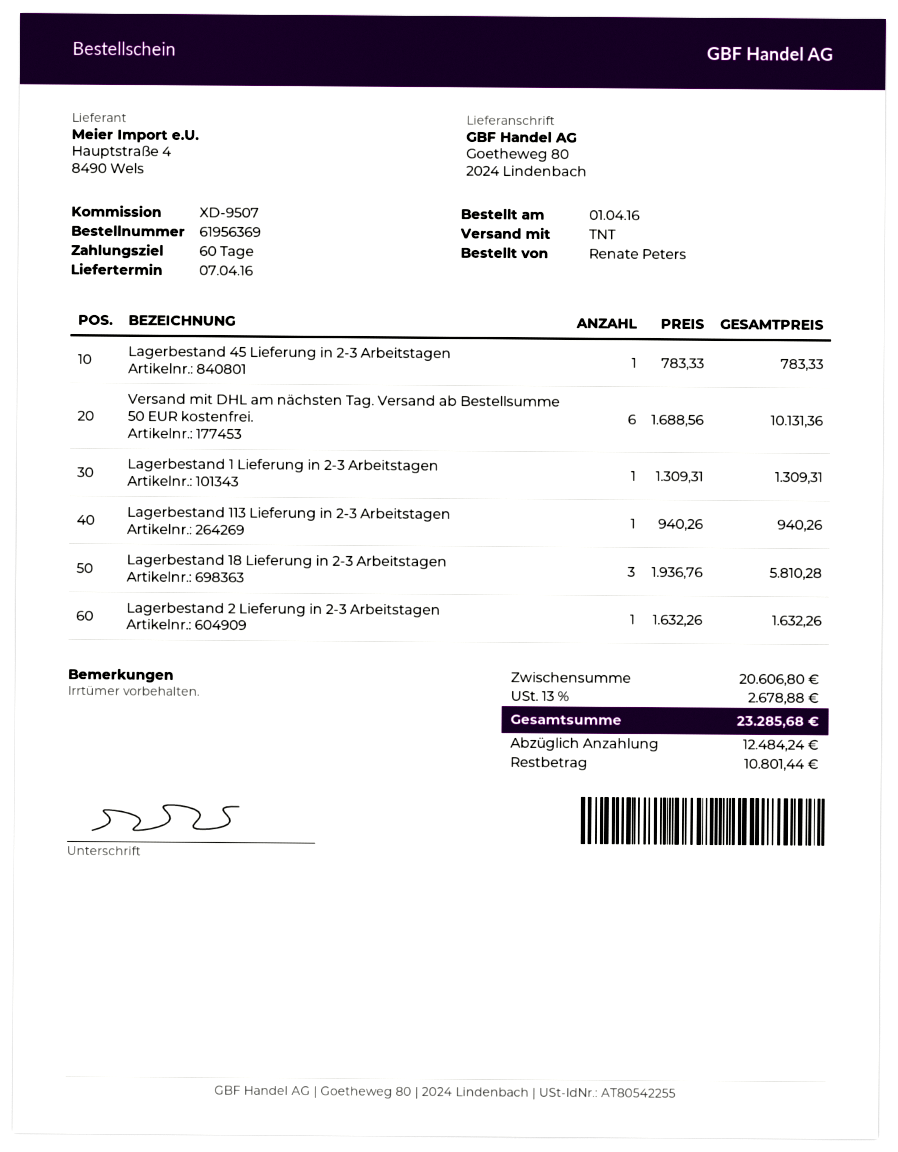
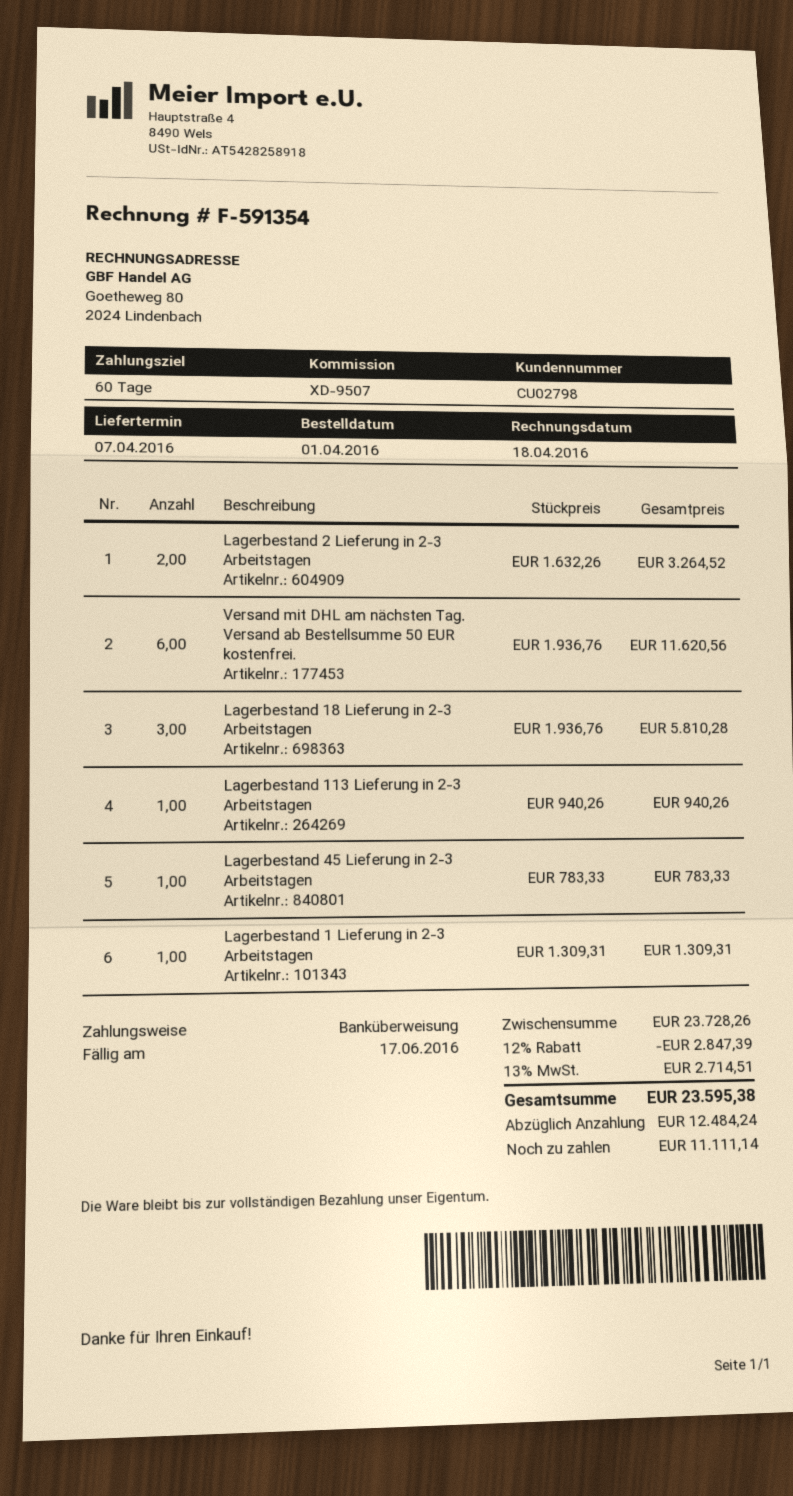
Versand mit DHL am nächsten Tag. Versand ab Bestellsumme 50 EUR kostenfrei.: 6 x 1688.56 = 10131.36 -> 6 x 1936.76 = 11620.56
Lagerbestand 2 Lieferung in 2-3 Arbeitstagen: 1 x 1632.26 = 1632.26 -> 2 x 1632.26 = 3264.52
subtotal: 20606.80 -> 23728.26
discount: none -> 12% = 2847.39
tax: 13% = 2678.88 -> 13% = 2714.51
total: 23285.68 -> 23595.38
balance: 10801.44 -> 11111.14

